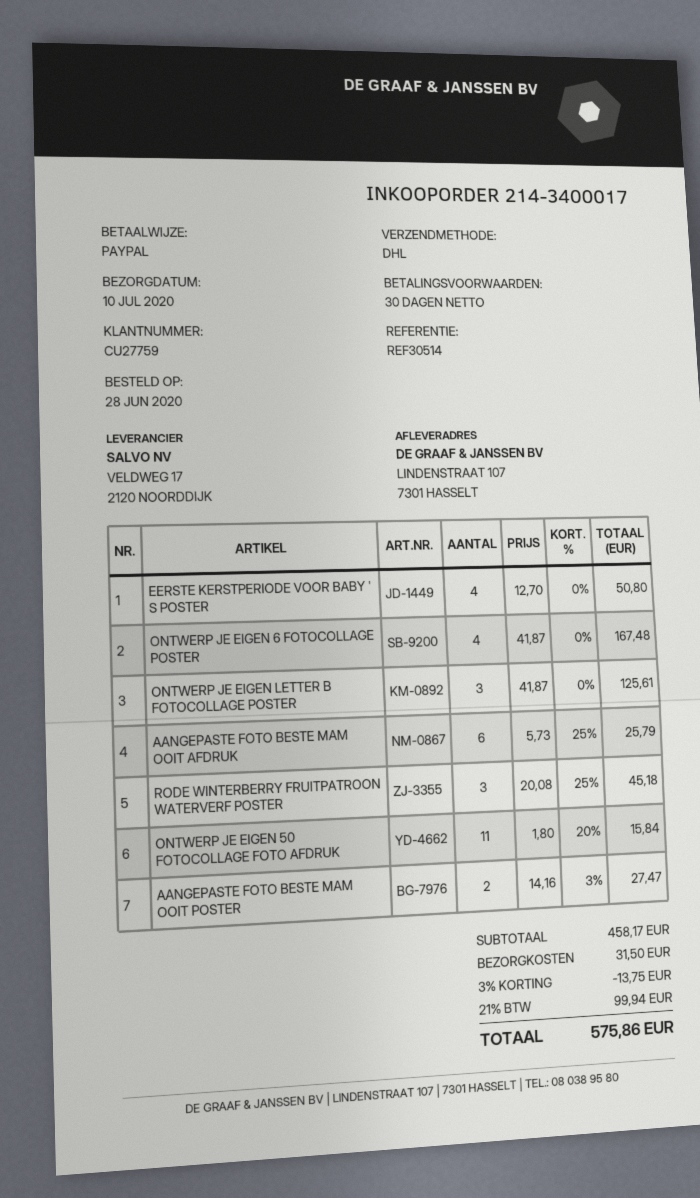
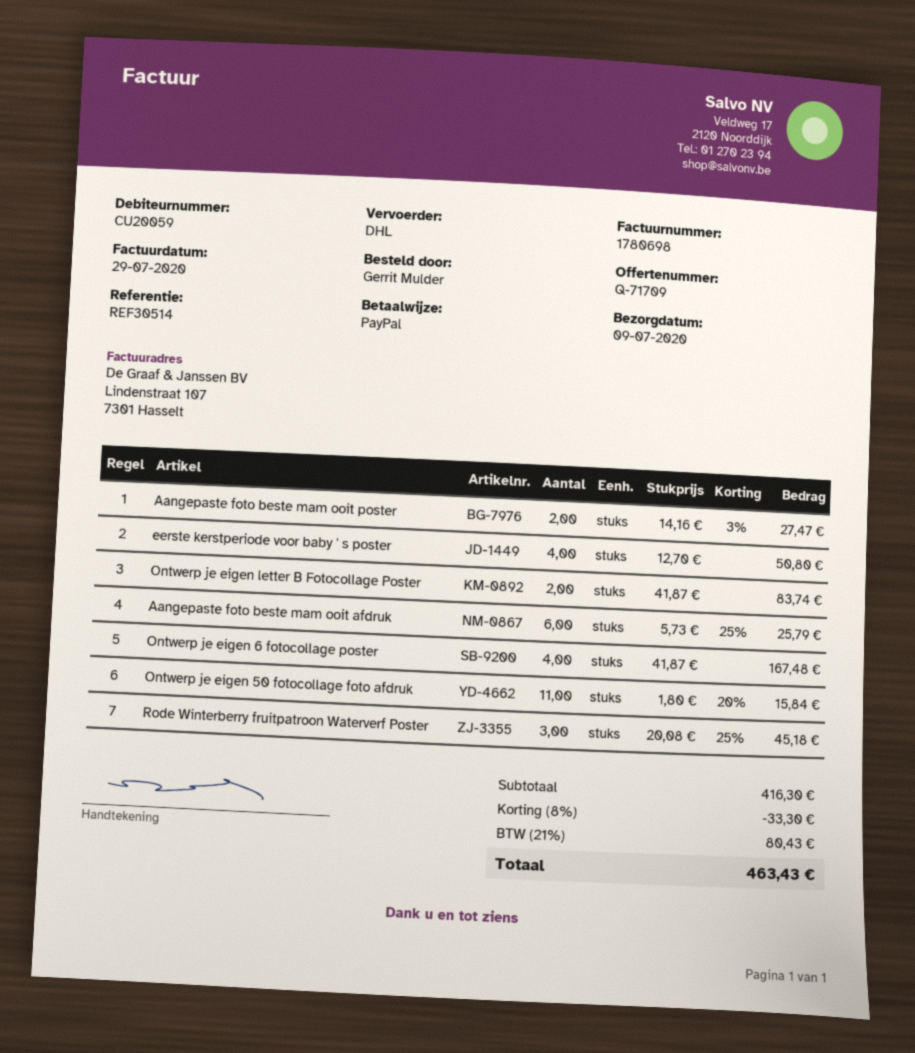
delivery date: 2020-07-10 -> 2020-07-09
customer number: CU27759 -> CU20059
ONTWERP JE EIGEN LETTER B FOTOCOLLAGE POSTER: 3 x 41.87 = 125.61 -> 2 x 41.87 = 83.74
subtotal: 458.17 -> 416.30
discount: 3% = 13.75 -> 8% = 33.30
shipping: 31.50 -> none
tax: 21% = 99.94 -> 21% = 80.43
total: 575.86 -> 463.43

